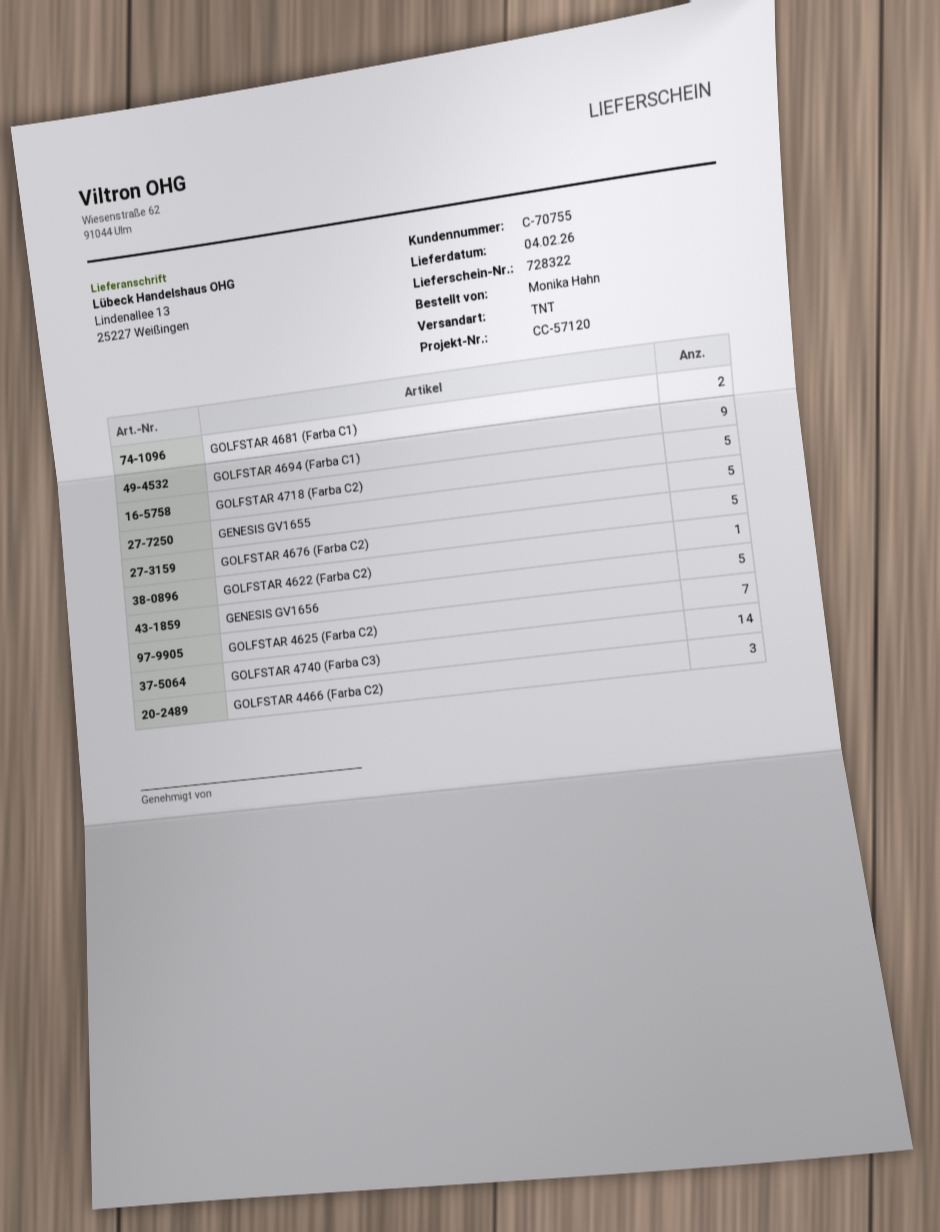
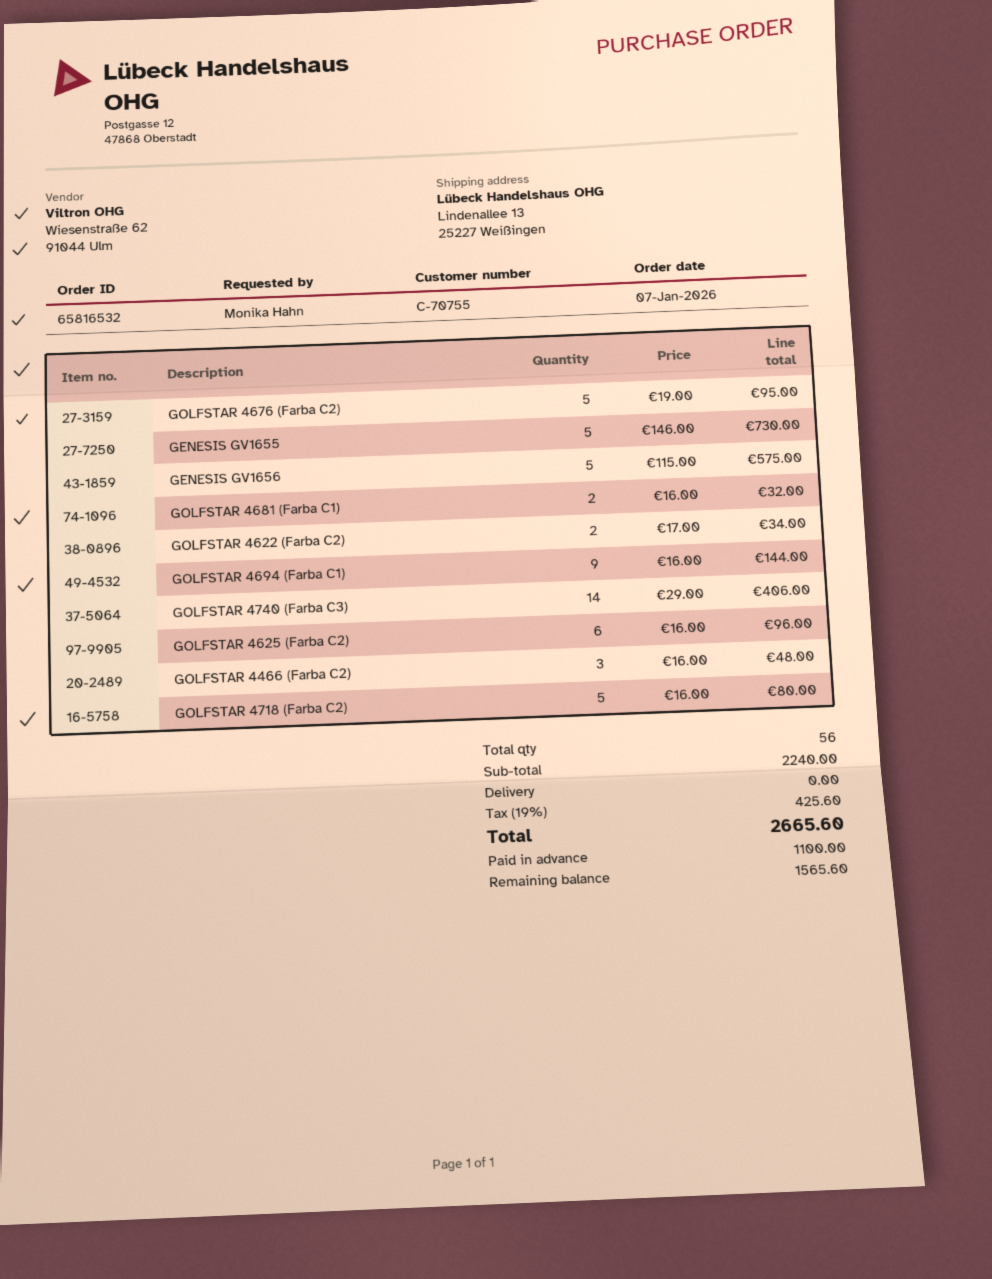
GOLFSTAR 4622 (Farba C2): 1 -> 2
GOLFSTAR 4625 (Farba C2): 7 -> 6

